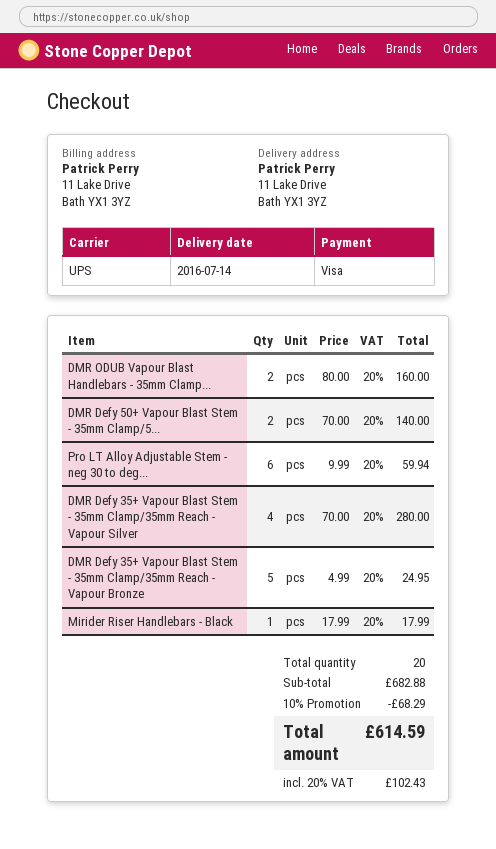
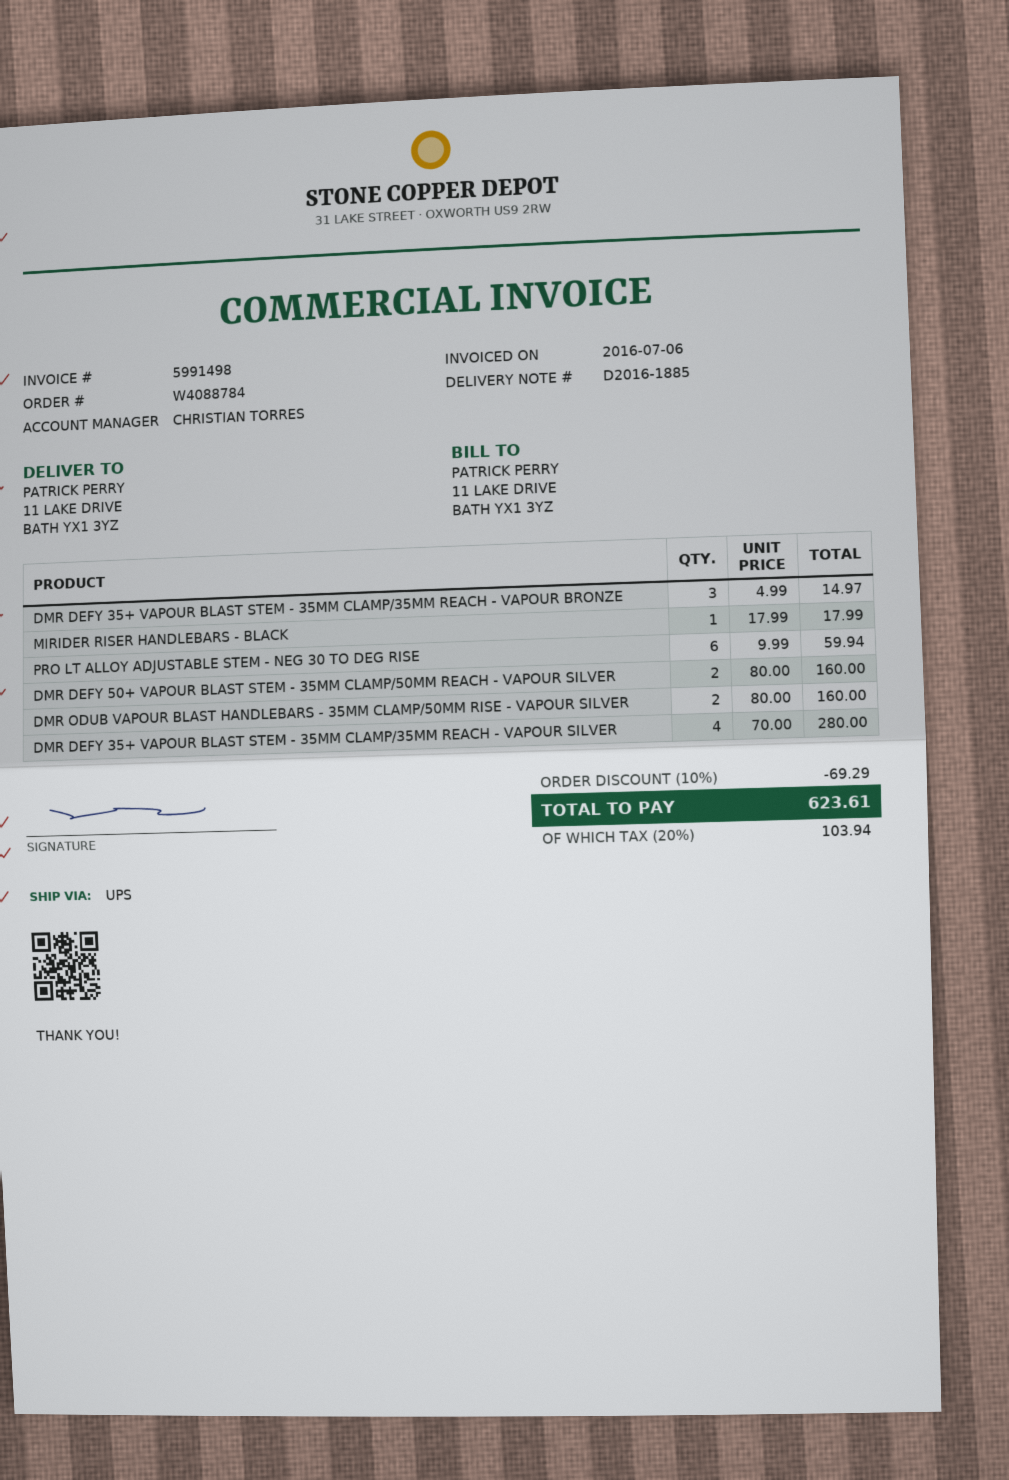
DMR Defy 50+ Vapour Blast Stem - 35mm Clamp/5...: 2 x 70.00 = 140.00 -> 2 x 80.00 = 160.00
DMR Defy 35+ Vapour Blast Stem - 35mm Clamp/35mm Reach - Vapour Bronze: 5 x 4.99 = 24.95 -> 3 x 4.99 = 14.97
discount: 10% = 68.29 -> 10% = 69.29
tax: 20% = 102.43 -> 20% = 103.94
total: 614.59 -> 623.61

